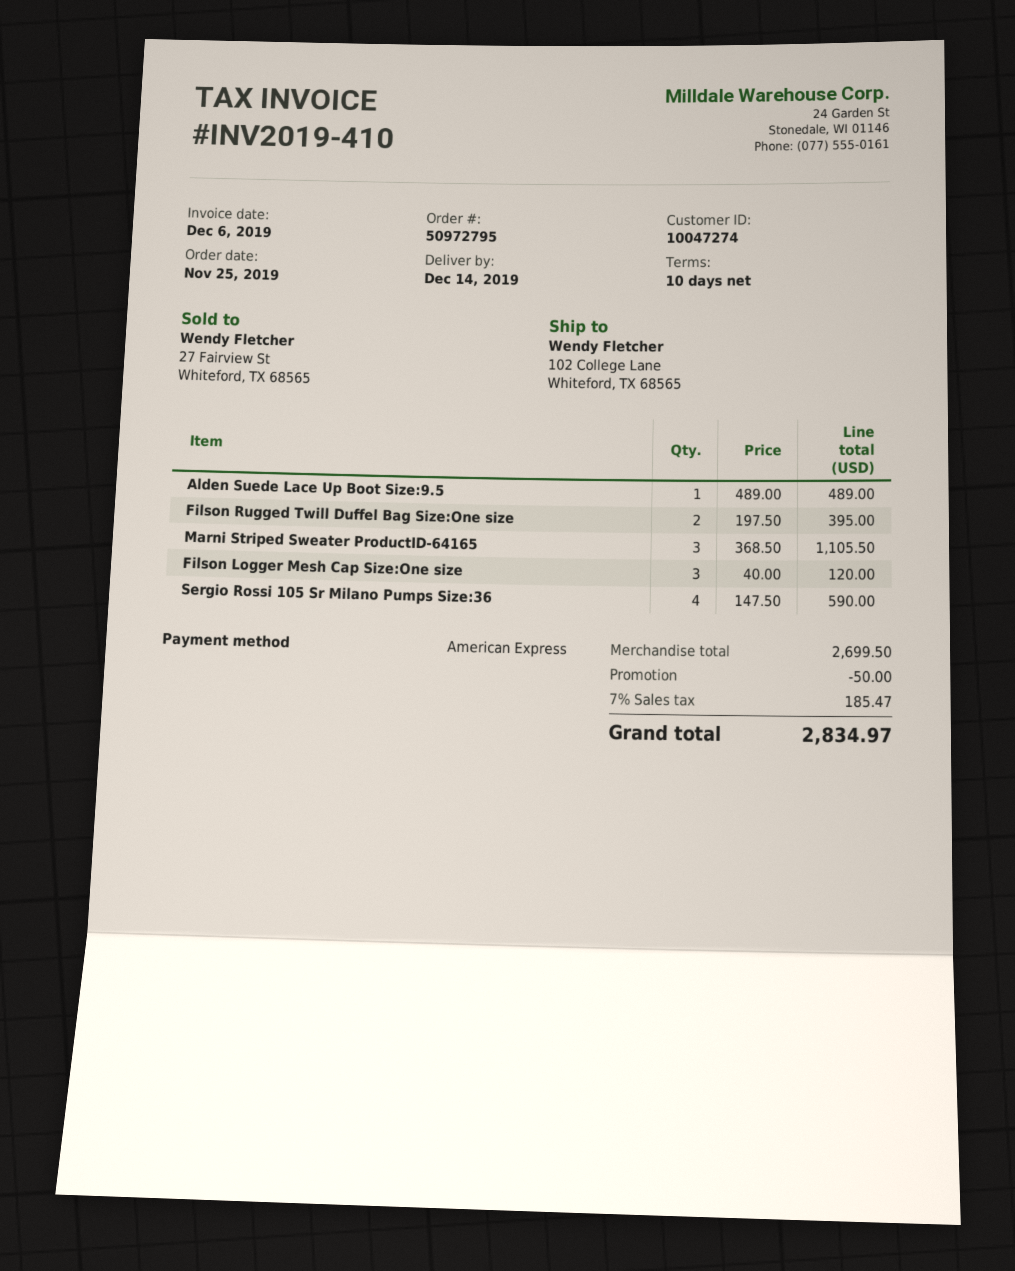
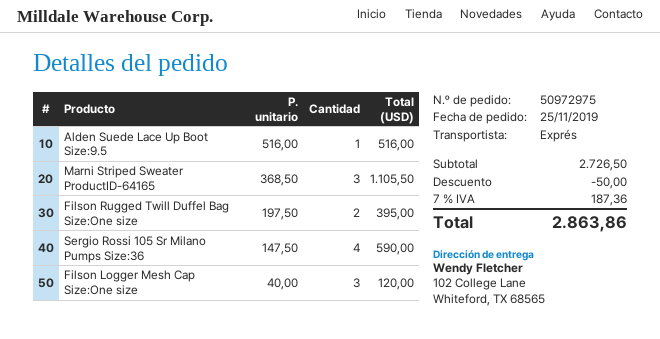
order number: 50972795 -> 50972975
Alden Suede Lace Up Boot Size:9.5: 1 x 489.00 = 489.00 -> 1 x 516.00 = 516.00
subtotal: 2699.50 -> 2726.50
tax: 7% = 185.47 -> 7% = 187.36
total: 2834.97 -> 2863.86

